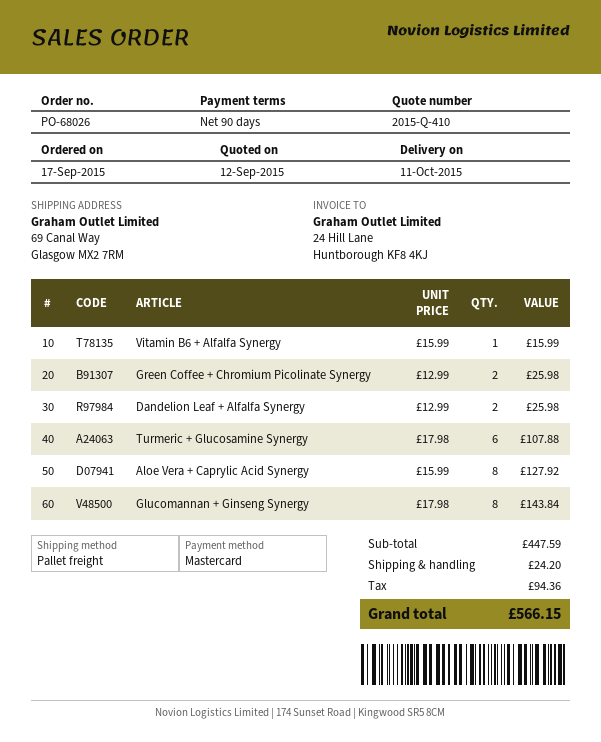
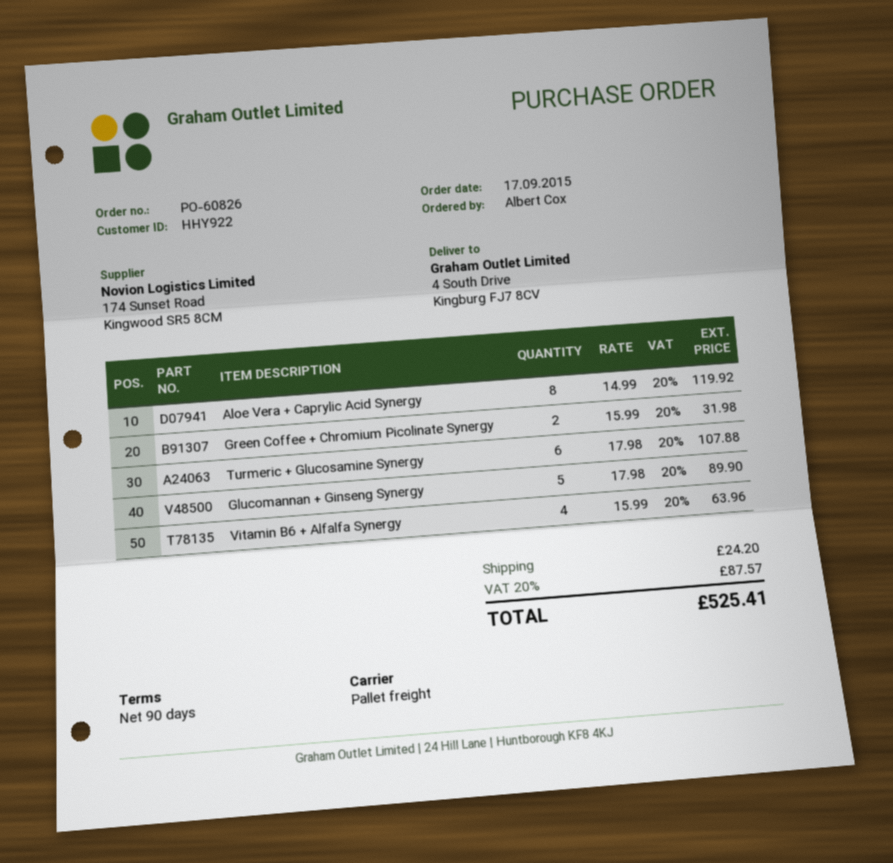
order number: PO-68026 -> PO-60826
ship to: 69 Canal Way, Glasgow MX2 7RM -> 4 South Drive, Kingburg FJ7 8CV
Vitamin B6 + Alfalfa Synergy: 1 x 15.99 = 15.99 -> 4 x 15.99 = 63.96
Green Coffee + Chromium Picolinate Synergy: 2 x 12.99 = 25.98 -> 2 x 15.99 = 31.98
Dandelion Leaf + Alfalfa Synergy: 2 x 12.99 = 25.98 -> none
Aloe Vera + Caprylic Acid Synergy: 8 x 15.99 = 127.92 -> 8 x 14.99 = 119.92
Glucomannan + Ginseng Synergy: 8 x 17.98 = 143.84 -> 5 x 17.98 = 89.90
tax: 94.36 -> 87.57
total: 566.15 -> 525.41

